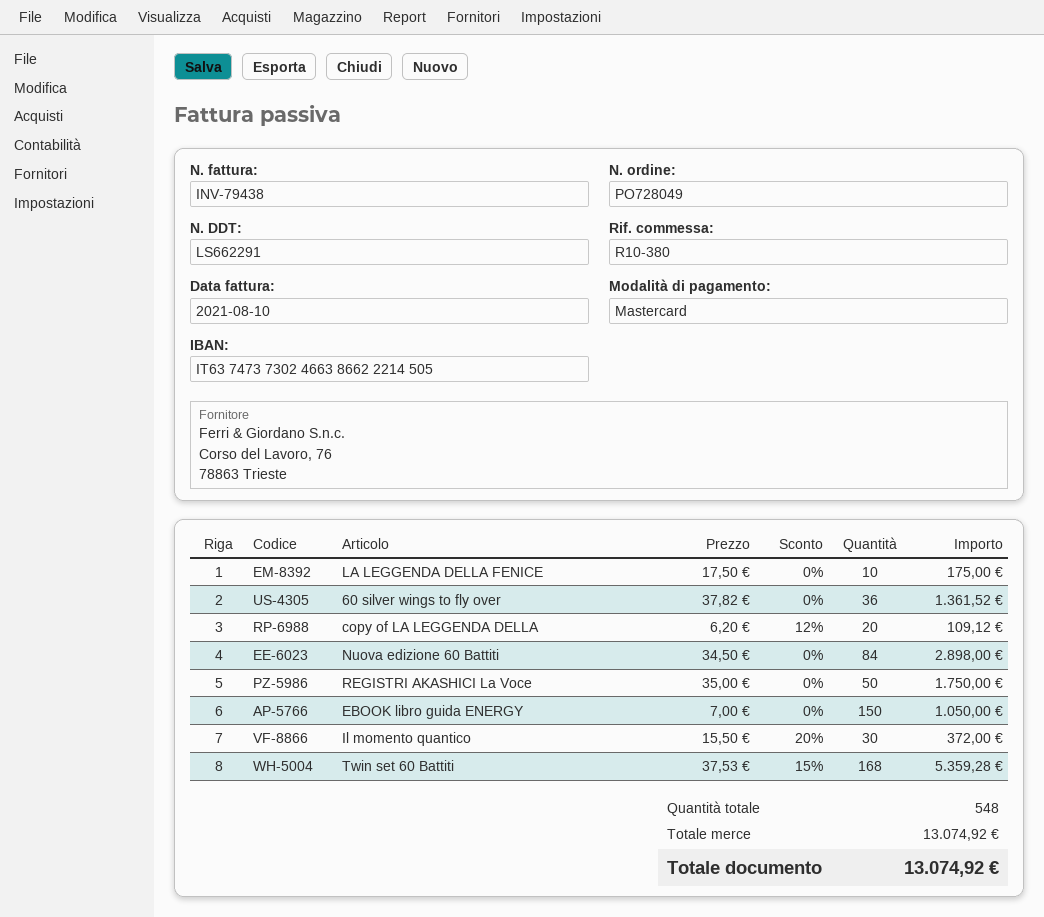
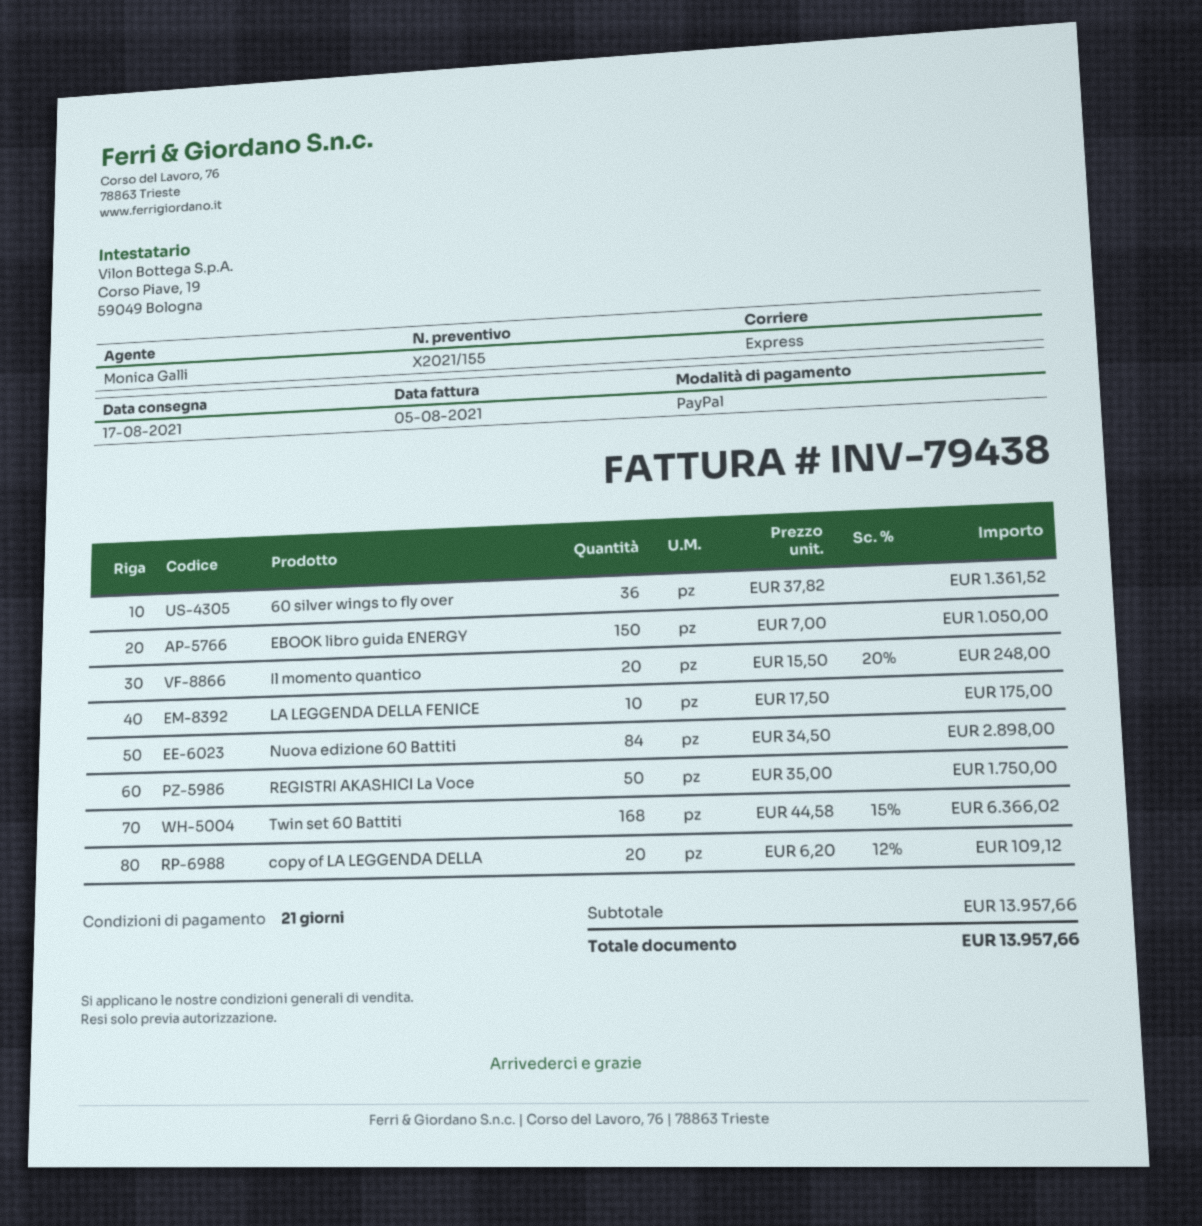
invoice date: 2021-08-10 -> 2021-08-05
payment method: Mastercard -> PayPal
Il momento quantico: 30 x 15.50 - 20% = 372.00 -> 20 x 15.50 - 20% = 248.00
Twin set 60 Battiti: 168 x 37.53 - 15% = 5359.28 -> 168 x 44.58 - 15% = 6366.02
subtotal: 13074.92 -> 13957.66
total: 13074.92 -> 13957.66

